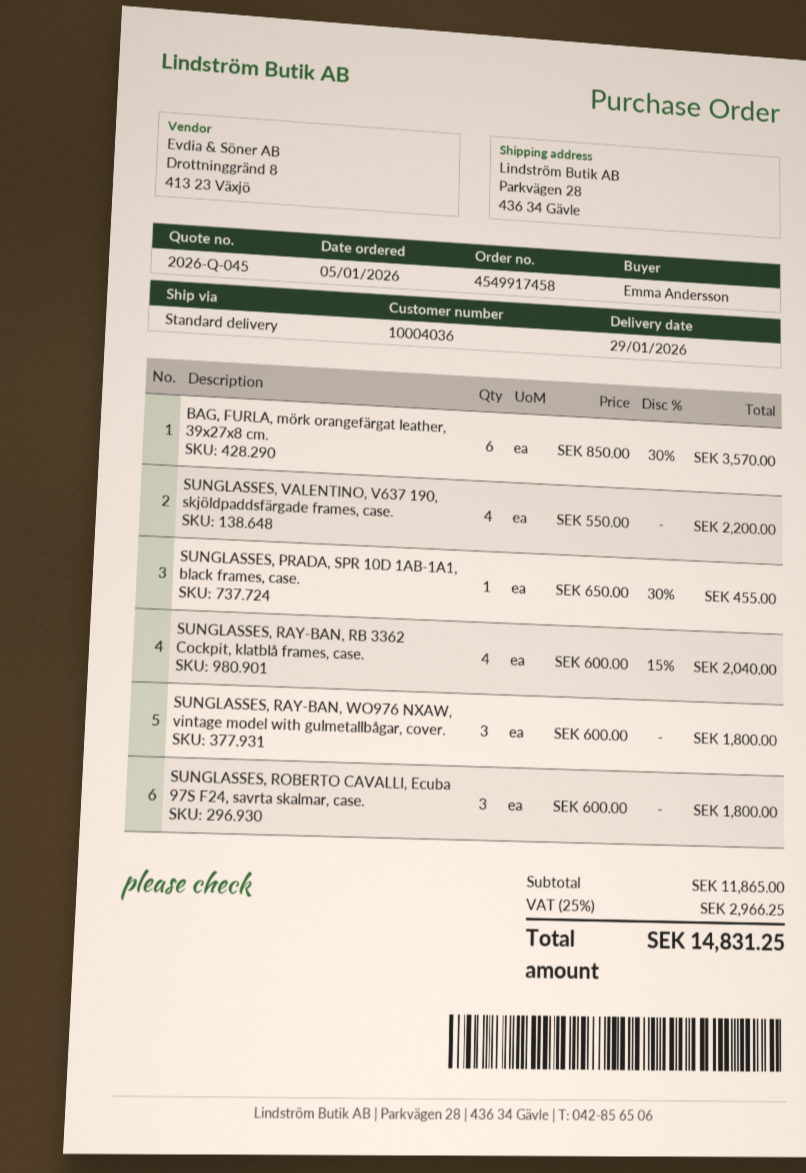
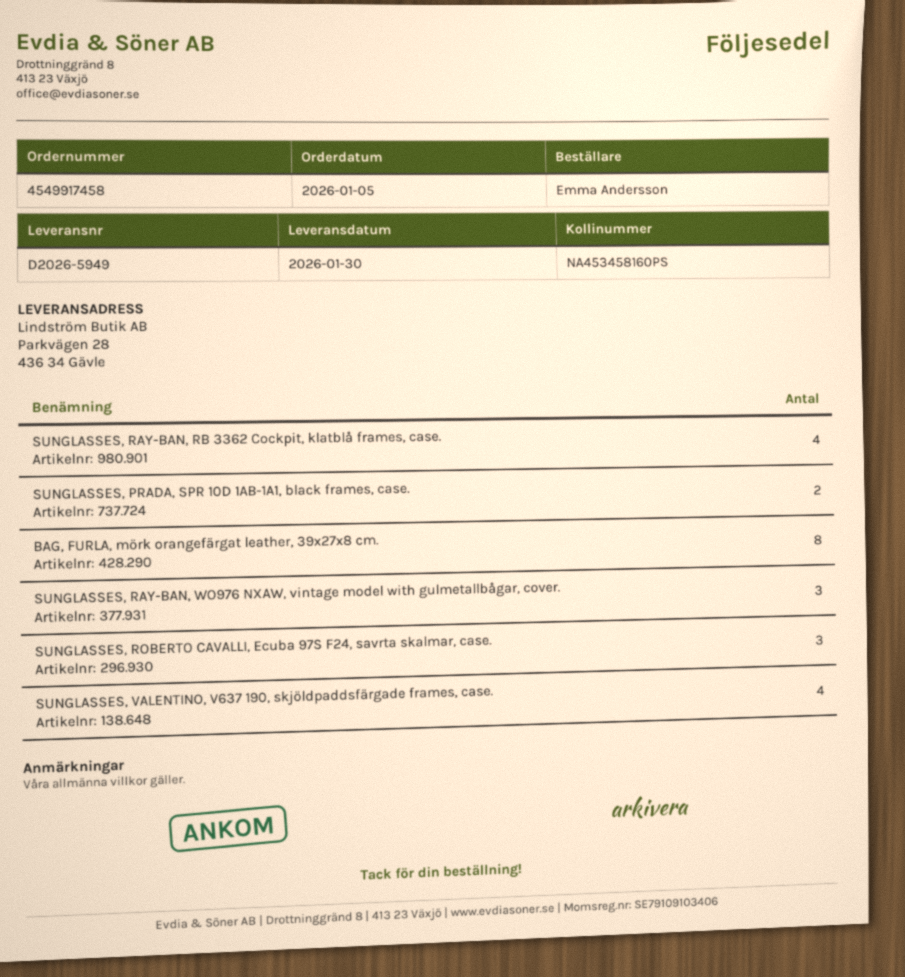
delivery date: 2026-01-29 -> 2026-01-30
BAG, FURLA, mörk orangefärgat leather, 39x27x8 cm.: 6 -> 8
SUNGLASSES, PRADA, SPR 10D 1AB-1A1, black frames, case.: 1 -> 2

